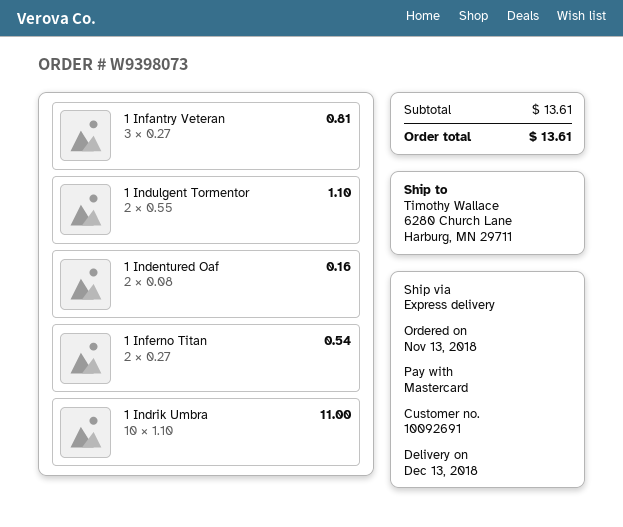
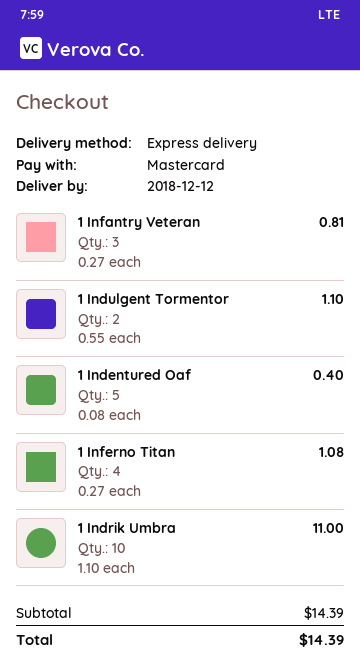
delivery date: 2018-12-13 -> 2018-12-12
1 Indentured Oaf: 2 x 0.08 = 0.16 -> 5 x 0.08 = 0.40
1 Inferno Titan: 2 x 0.27 = 0.54 -> 4 x 0.27 = 1.08
subtotal: 13.61 -> 14.39
total: 13.61 -> 14.39

